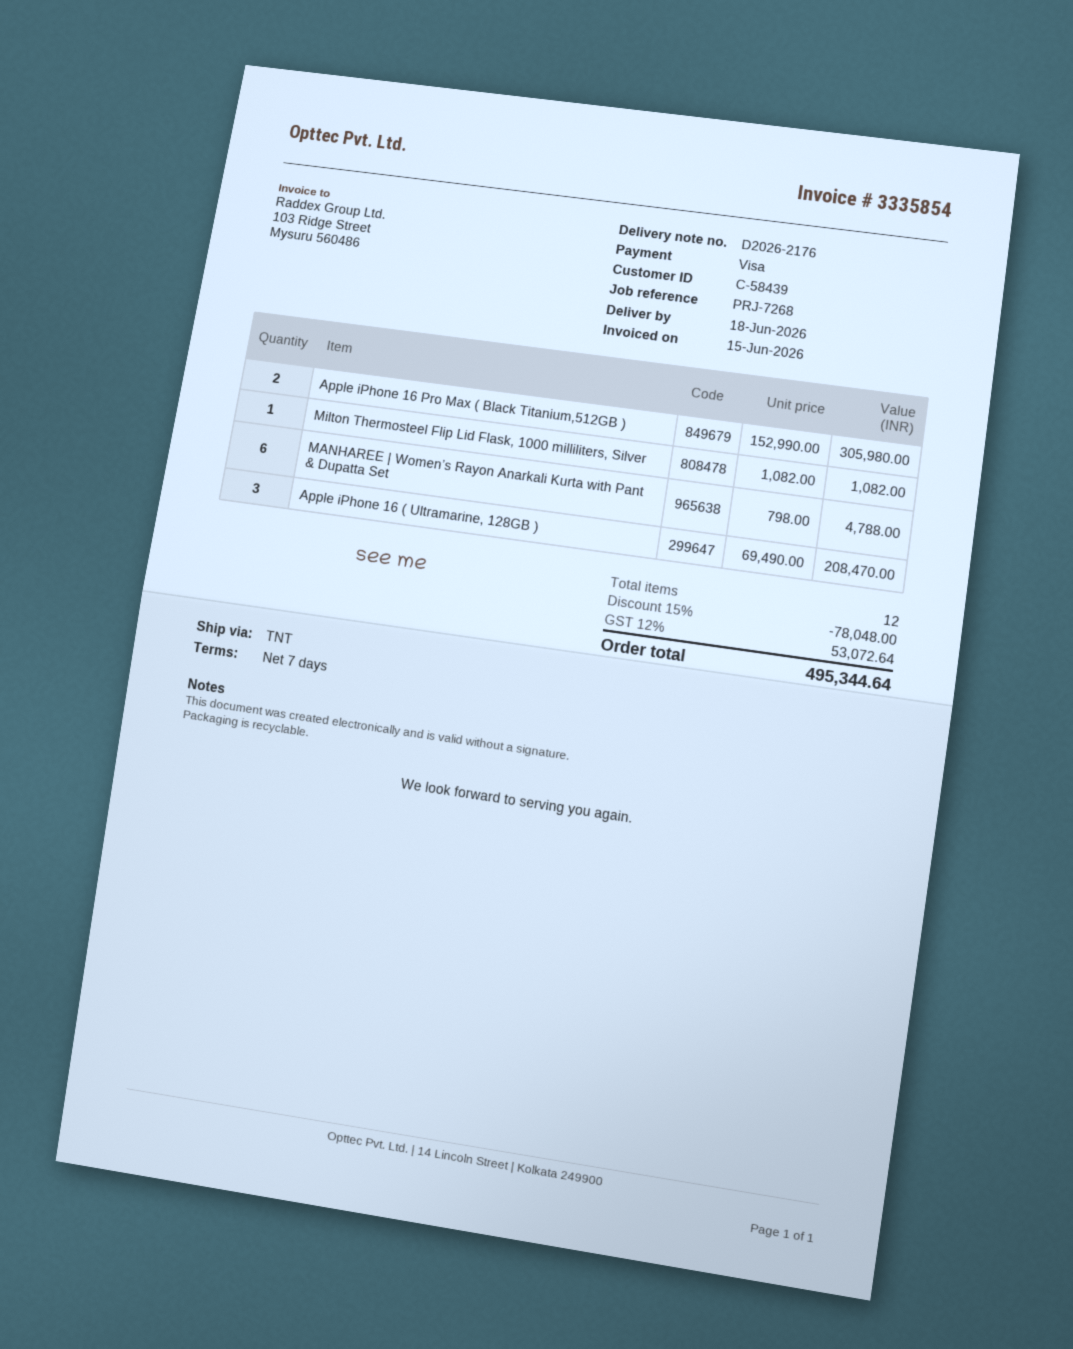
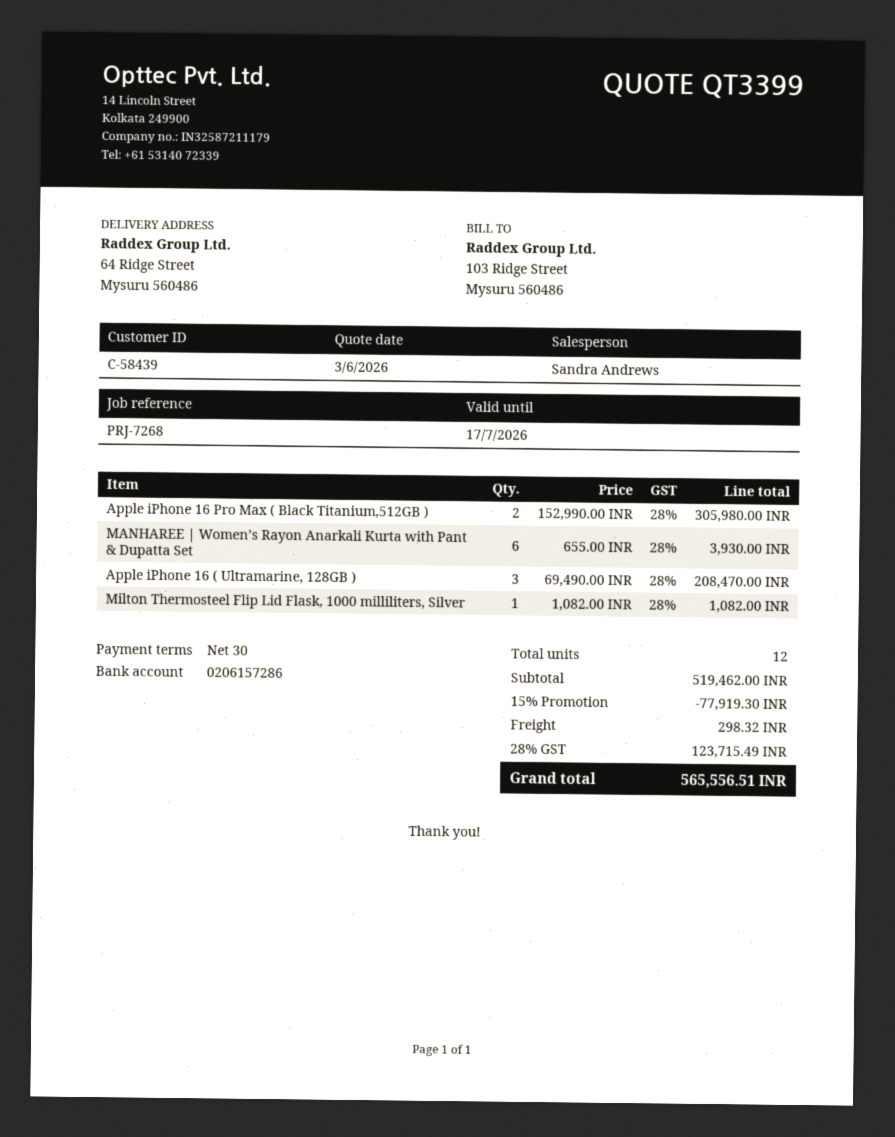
payment terms: 7 days -> 30 days
MANHAREE | Women’s Rayon Anarkali Kurta with Pant & Dupatta Set: 6 x 798.00 = 4788.00 -> 6 x 655.00 = 3930.00
discount: 15% = 78048.00 -> 15% = 77919.30
shipping: none -> 298.32
tax: 12% = 53072.64 -> 28% = 123715.49
total: 495344.64 -> 565556.51

